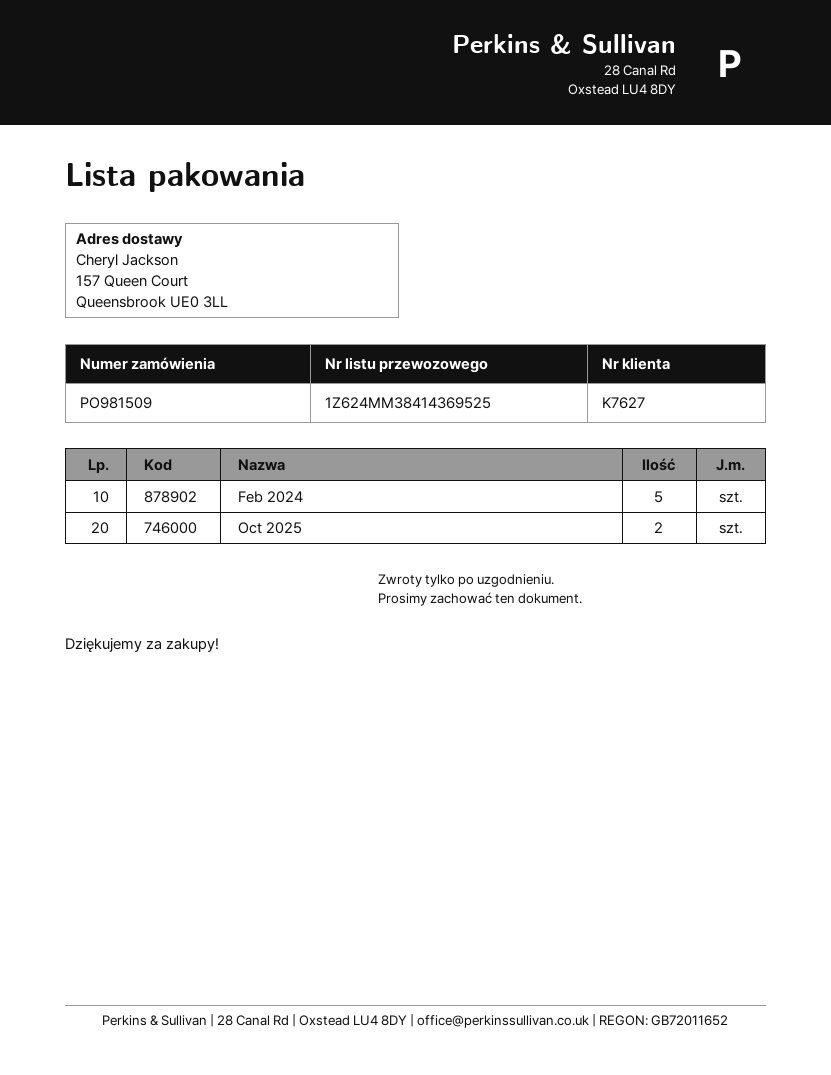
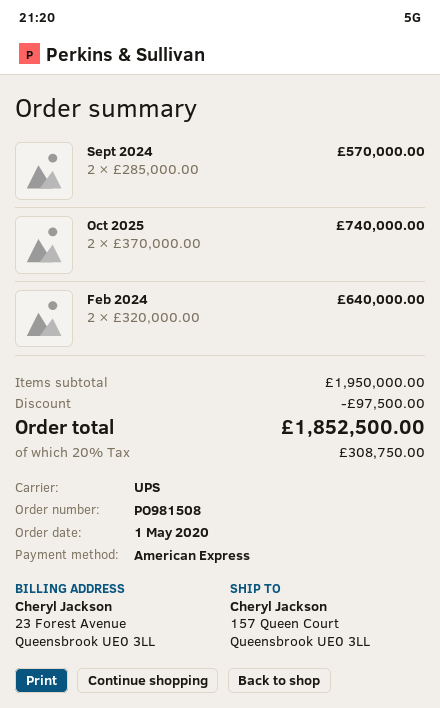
order number: PO981509 -> PO981508
Feb 2024: 5 -> 2
Sept 2024: none -> 2

